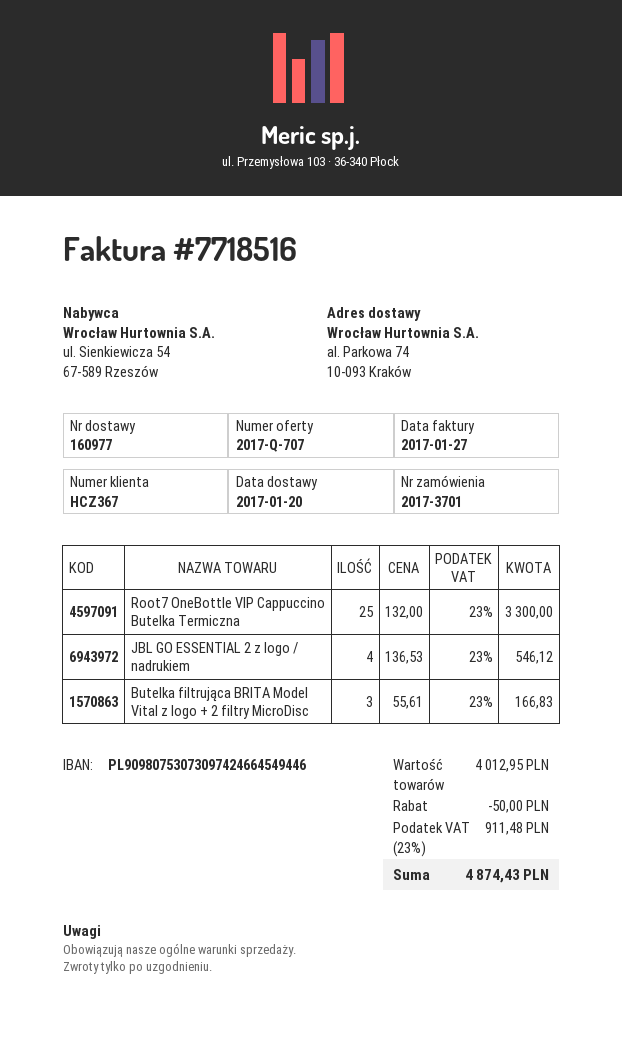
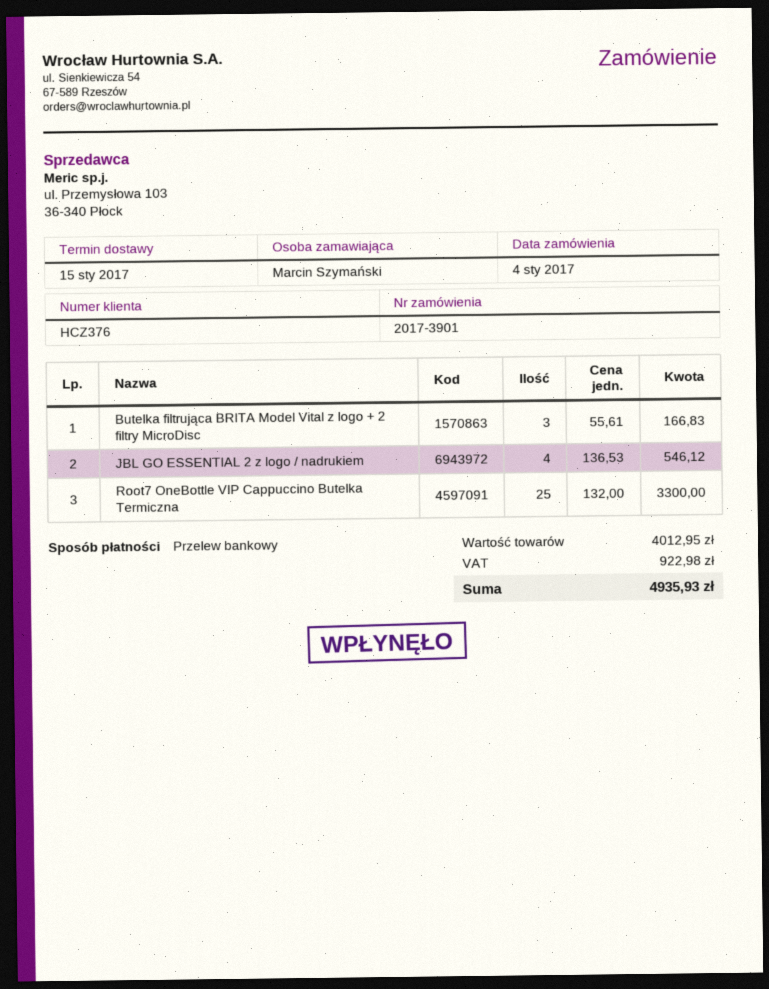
order number: 2017-3701 -> 2017-3901
delivery date: 2017-01-20 -> 2017-01-15
customer number: HCZ367 -> HCZ376
discount: 50.00 -> none
tax: 911.48 -> 922.98
total: 4874.43 -> 4935.93

